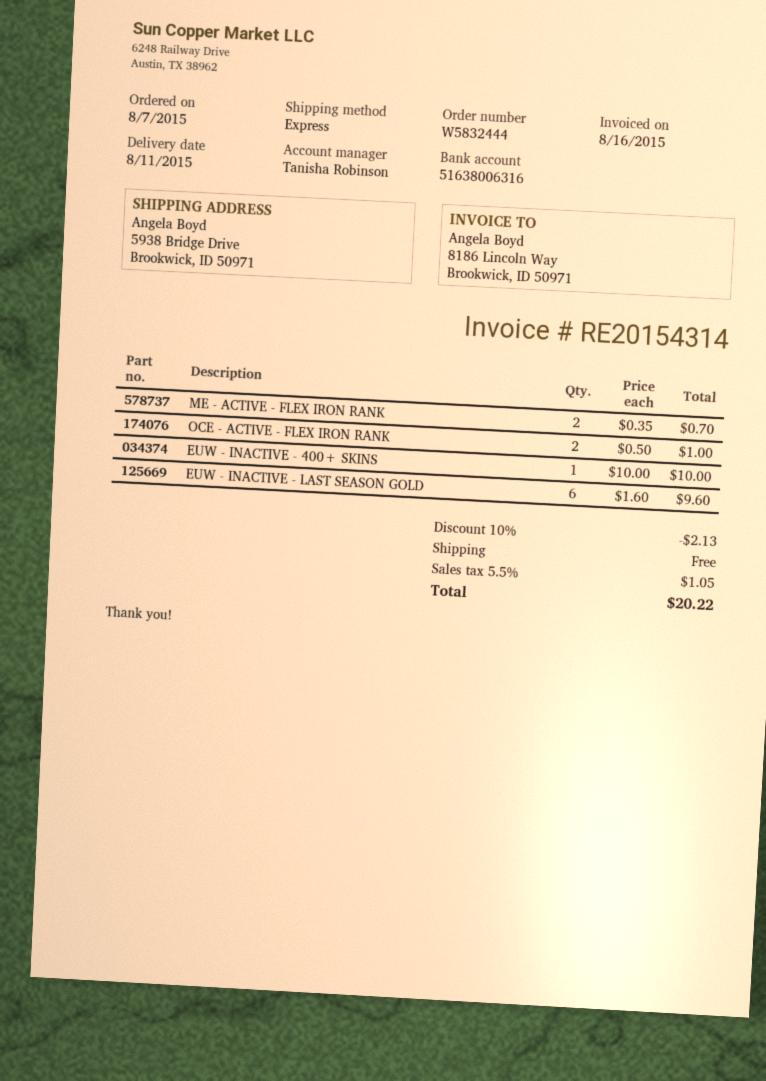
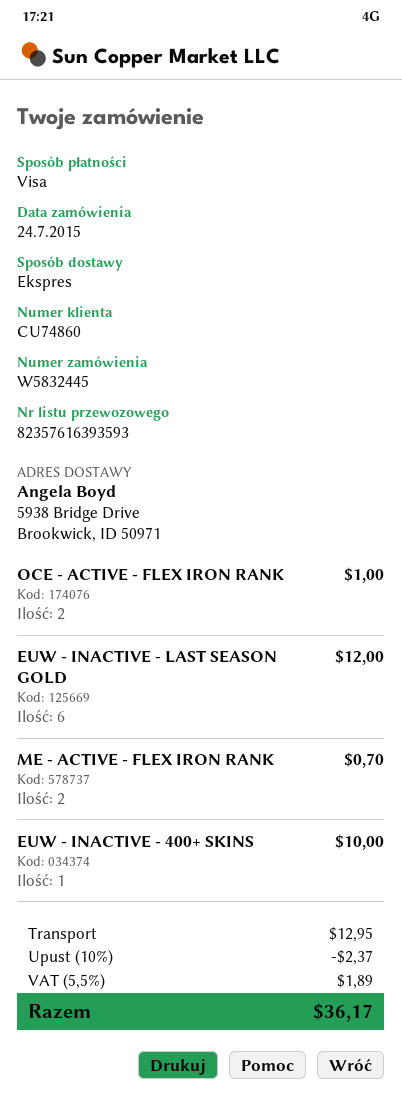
order number: W5832444 -> W5832445
order date: 2015-08-07 -> 2015-07-24
EUW - INACTIVE - LAST SEASON GOLD: 6 for 9.60 -> 6 for 12.00
discount: 10% = 2.13 -> 10% = 2.37
shipping: 0.00 -> 12.95
tax: 5.5% = 1.05 -> 5.5% = 1.89
total: 20.22 -> 36.17

